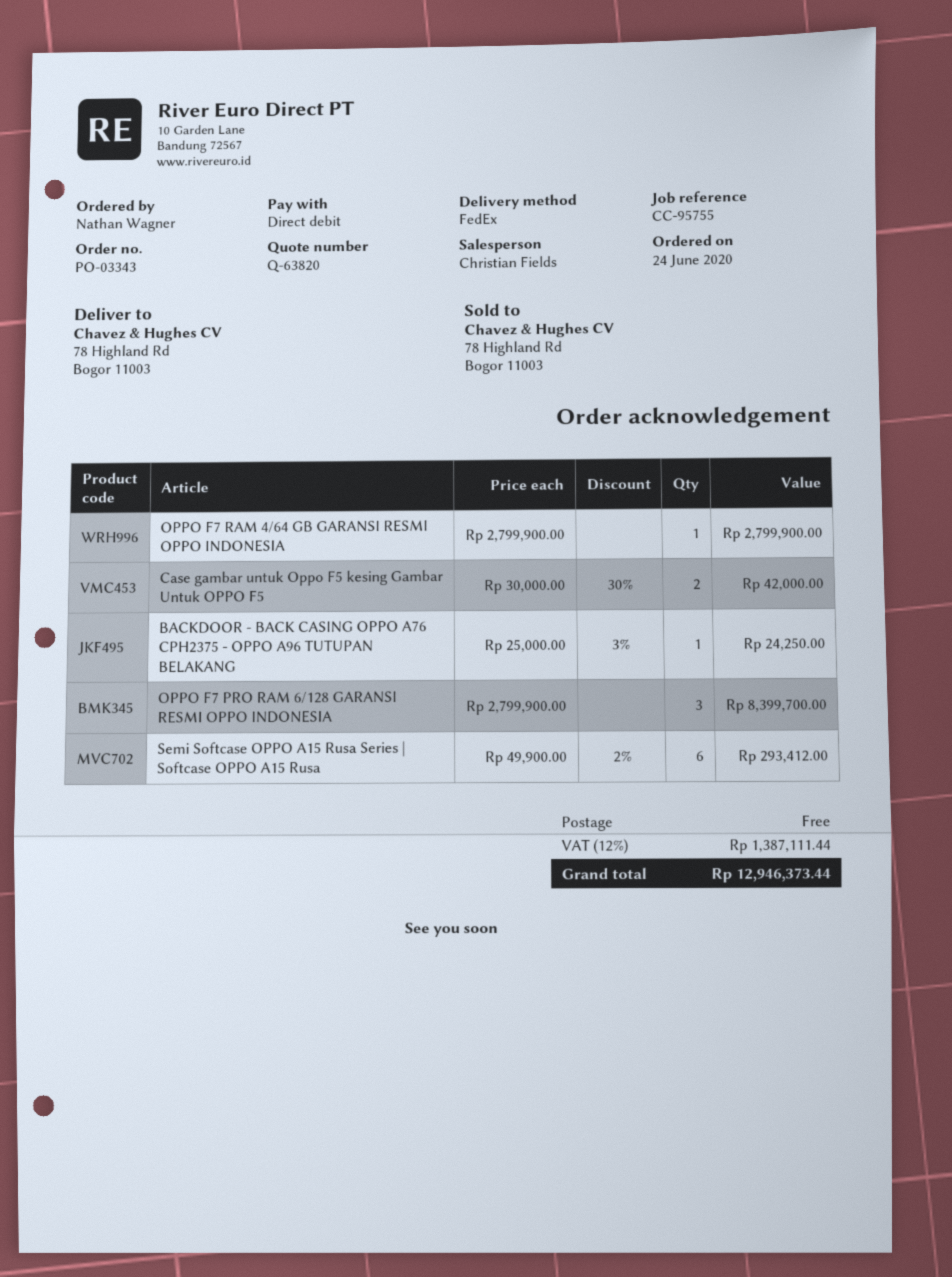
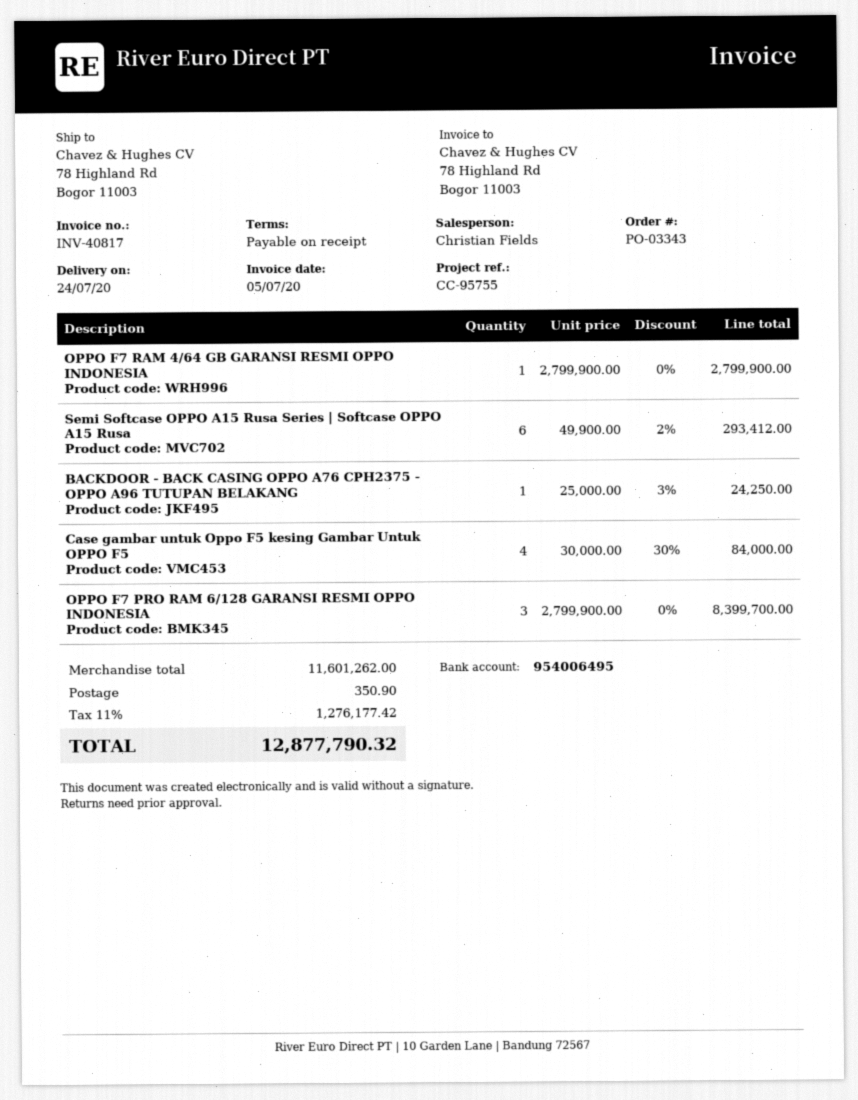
Case gambar untuk Oppo F5 kesing Gambar Untuk OPPO F5: 2 x 30000.00 - 30% = 42000.00 -> 4 x 30000.00 - 30% = 84000.00
shipping: 0.00 -> 350.90
tax: 12% = 1387111.44 -> 11% = 1276177.42
total: 12946373.44 -> 12877790.32

